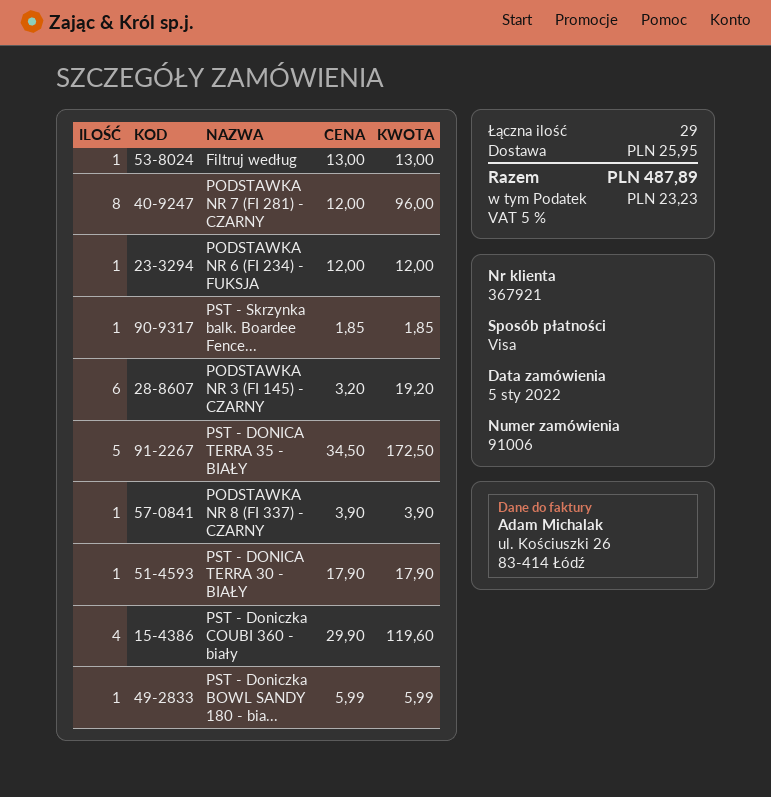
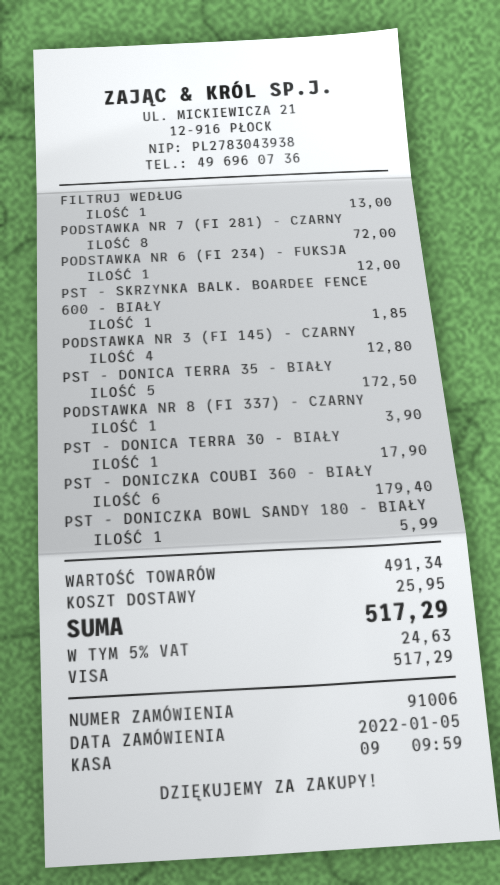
PODSTAWKA NR 7 (FI 281) - CZARNY: 8 for 96.00 -> 8 for 72.00
PODSTAWKA NR 3 (FI 145) - CZARNY: 6 for 19.20 -> 4 for 12.80
PST - Doniczka COUBI 360 - biały: 4 for 119.60 -> 6 for 179.40
tax: 5% = 23.23 -> 5% = 24.63
total: 487.89 -> 517.29

